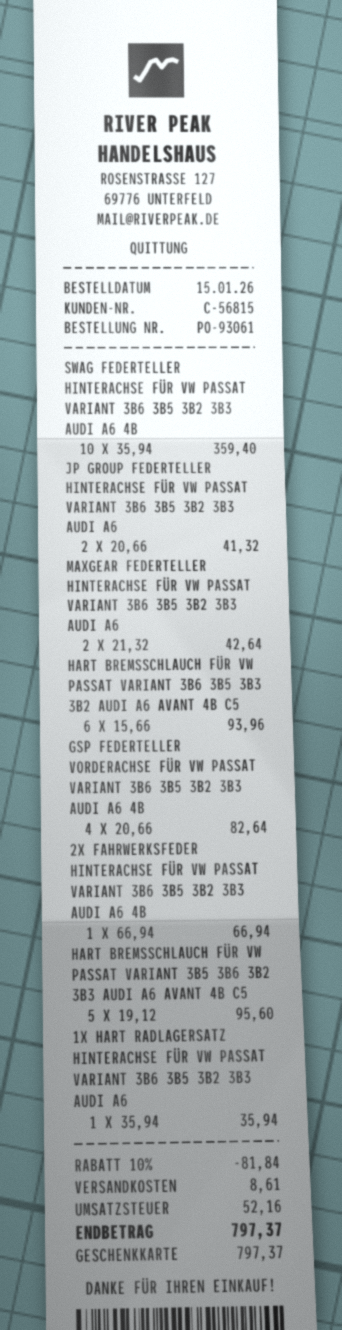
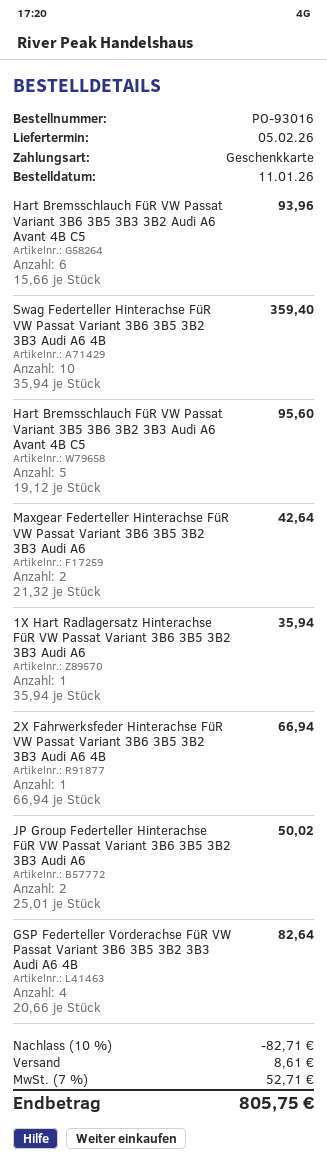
order number: PO-93061 -> PO-93016
order date: 2026-01-15 -> 2026-01-11
JP GROUP FEDERTELLER HINTERACHSE FÜR VW PASSAT VARIANT 3B6 3B5 3B2 3B3 AUDI A6: 2 x 20.66 = 41.32 -> 2 x 25.01 = 50.02
discount: 10% = 81.84 -> 10% = 82.71
tax: 52.16 -> 52.71
total: 797.37 -> 805.75

